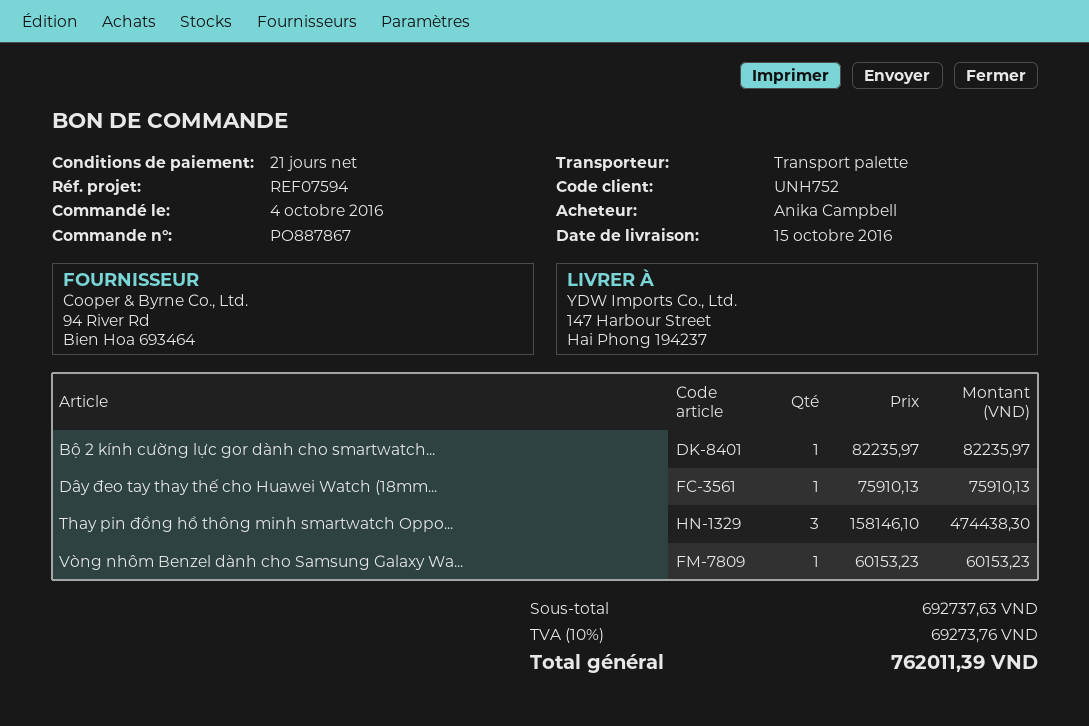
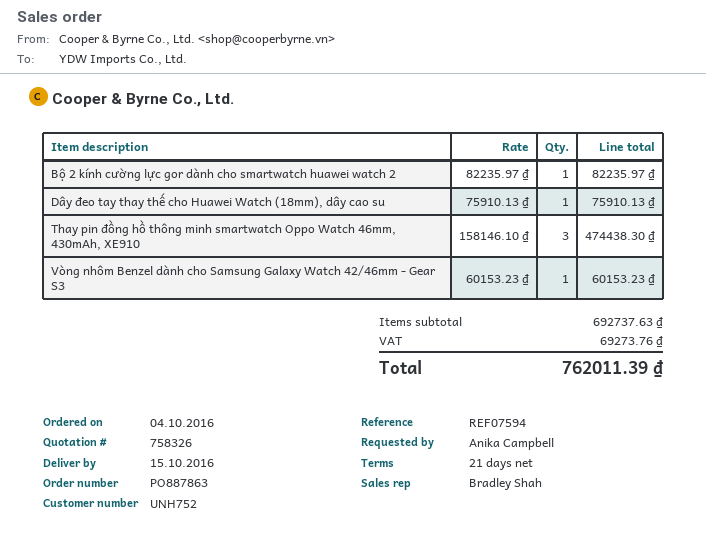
order number: PO887867 -> PO887863

